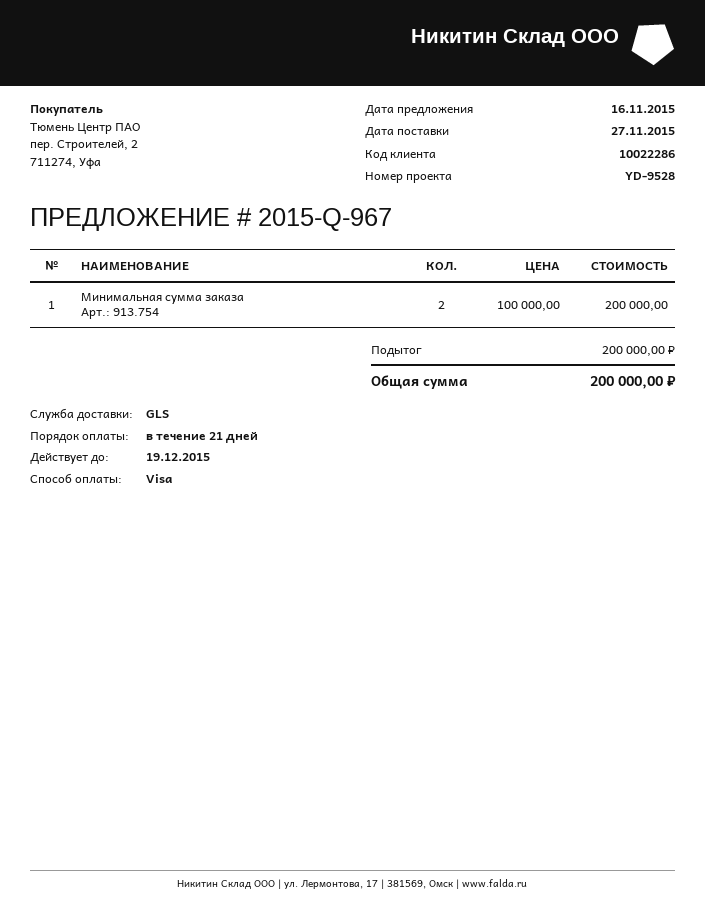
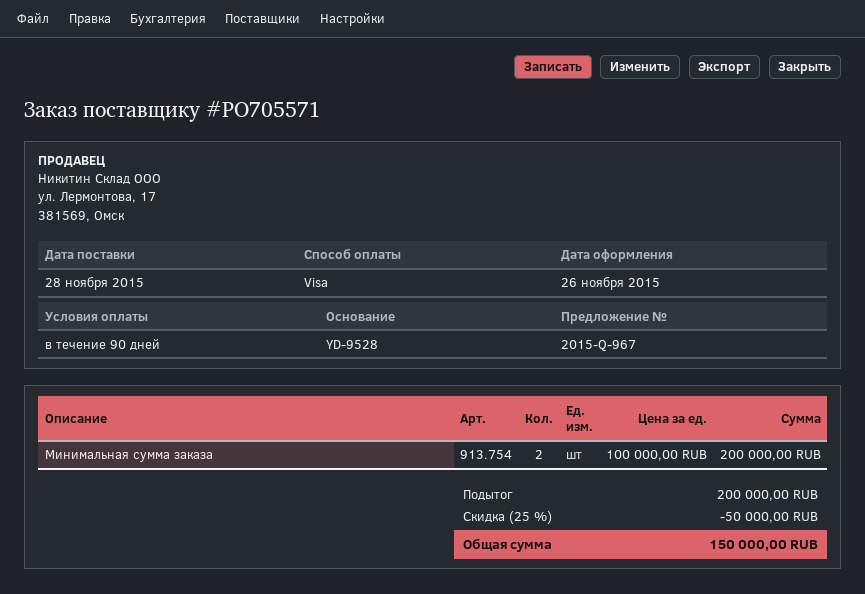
delivery date: 2015-11-27 -> 2015-11-28
payment terms: 21 days -> 90 days
discount: none -> 25% = 50000.00
total: 200000.00 -> 150000.00

